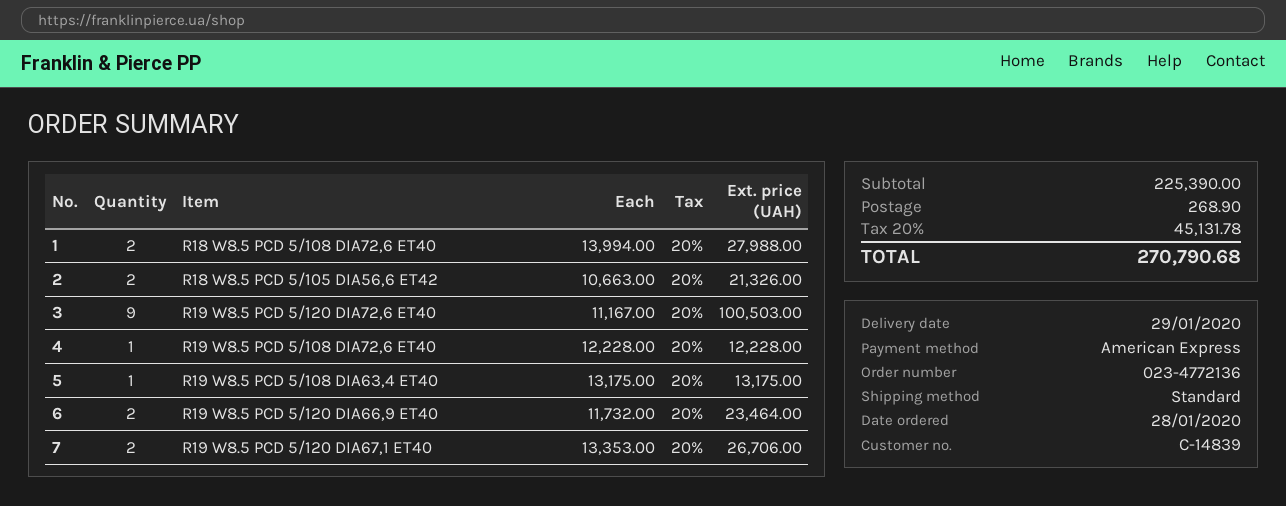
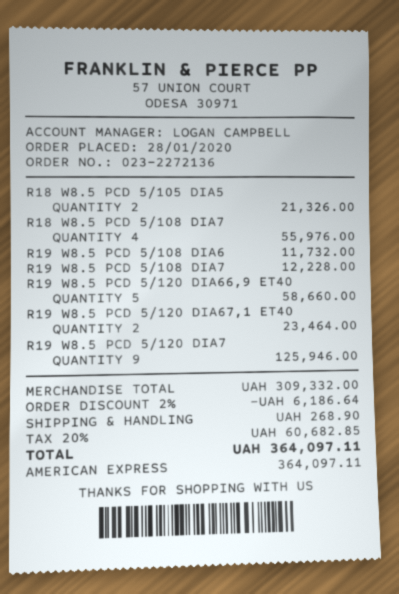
order number: 023-4772136 -> 023-2272136
R18 W8.5 PCD 5/108 DIA72,6 ET40: 2 for 27988.00 -> 4 for 55976.00
R19 W8.5 PCD 5/120 DIA72,6 ET40: 9 for 100503.00 -> 9 for 125946.00
R19 W8.5 PCD 5/108 DIA63,4 ET40: 1 for 13175.00 -> 1 for 11732.00
R19 W8.5 PCD 5/120 DIA66,9 ET40: 2 for 23464.00 -> 5 for 58660.00
R19 W8.5 PCD 5/120 DIA67,1 ET40: 2 for 26706.00 -> 2 for 23464.00
subtotal: 225390.00 -> 309332.00
discount: none -> 2% = 6186.64
tax: 20% = 45131.78 -> 20% = 60682.85
total: 270790.68 -> 364097.11

